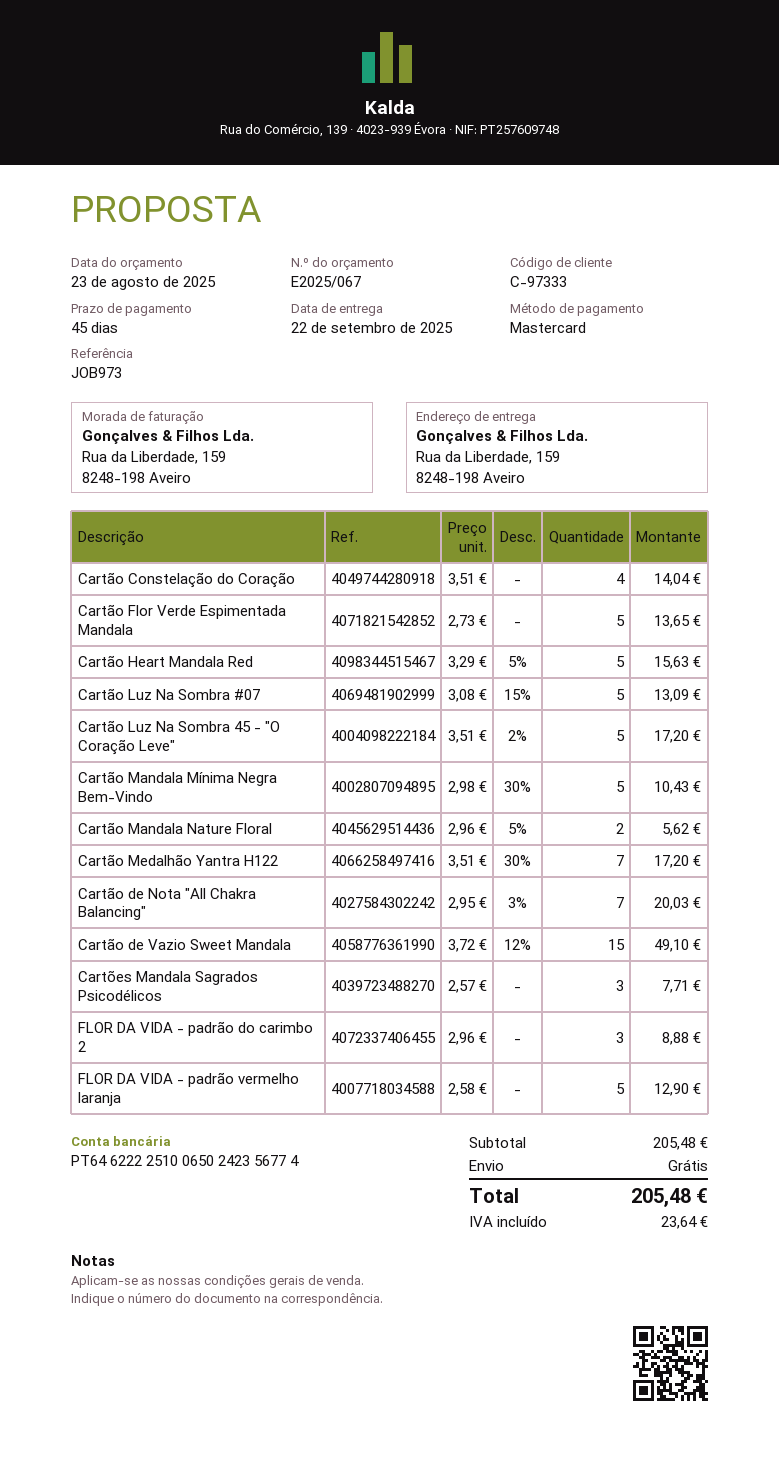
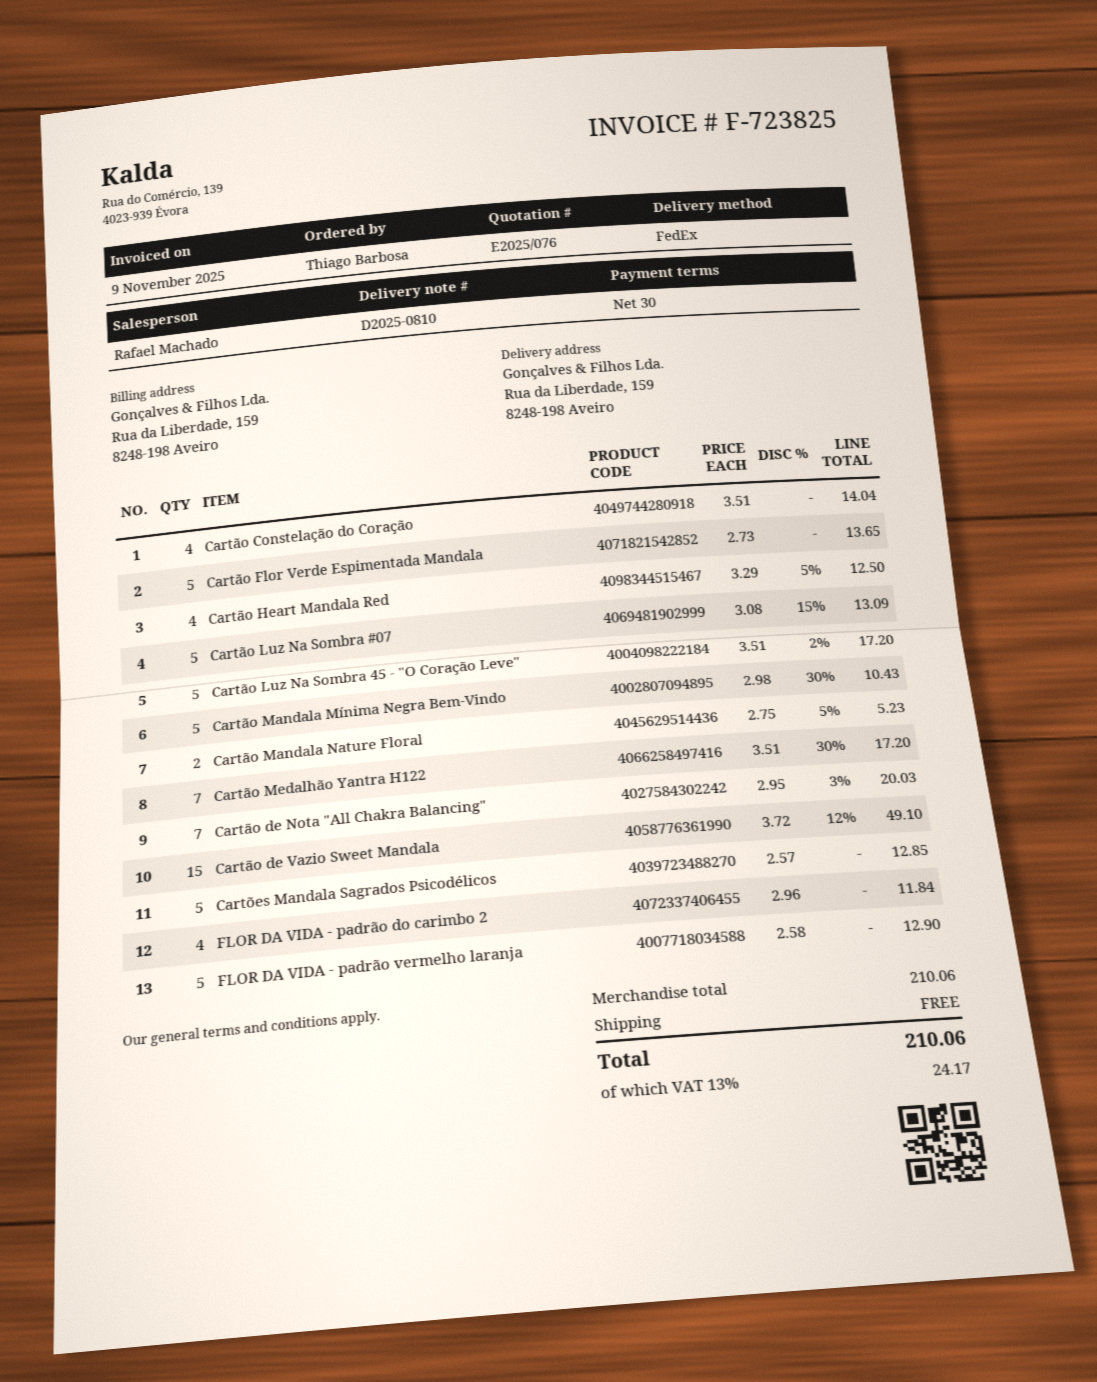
quote number: E2025/067 -> E2025/076
payment terms: 45 days -> 30 days
Cartão Heart Mandala Red: 5 x 3.29 - 5% = 15.63 -> 4 x 3.29 - 5% = 12.50
Cartão Mandala Nature Floral: 2 x 2.96 - 5% = 5.62 -> 2 x 2.75 - 5% = 5.23
Cartões Mandala Sagrados Psicodélicos: 3 x 2.57 = 7.71 -> 5 x 2.57 = 12.85
FLOR DA VIDA - padrão do carimbo 2: 3 x 2.96 = 8.88 -> 4 x 2.96 = 11.84
subtotal: 205.48 -> 210.06
tax: 23.64 -> 24.17
total: 205.48 -> 210.06

